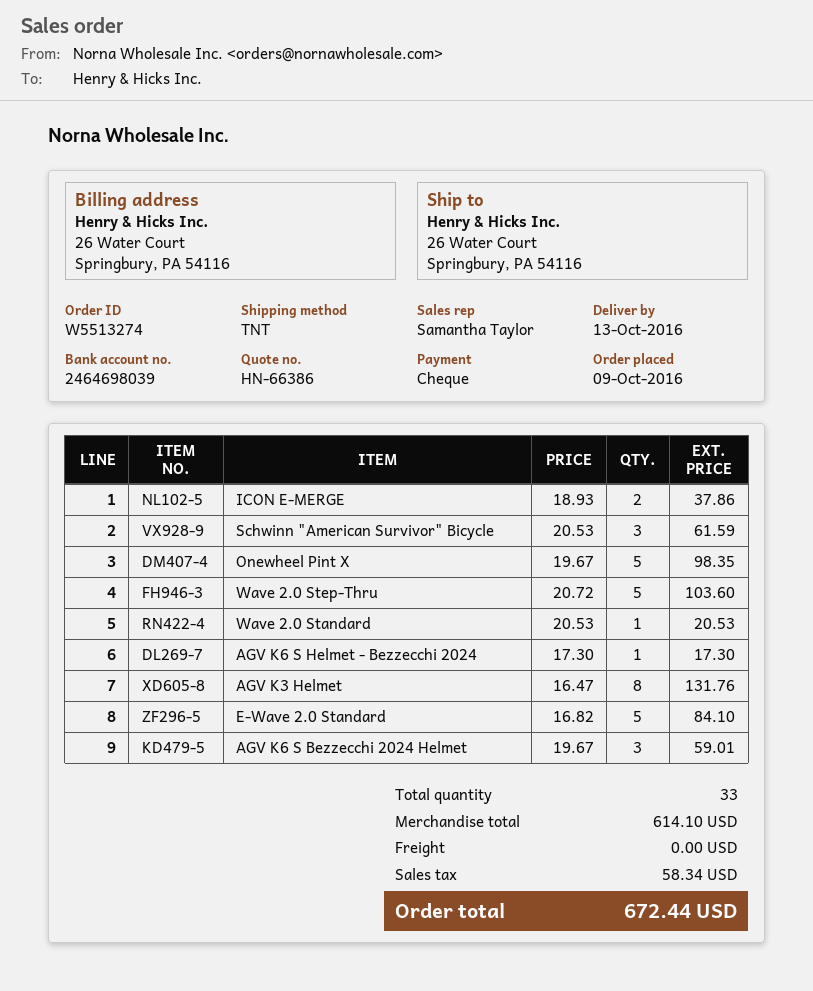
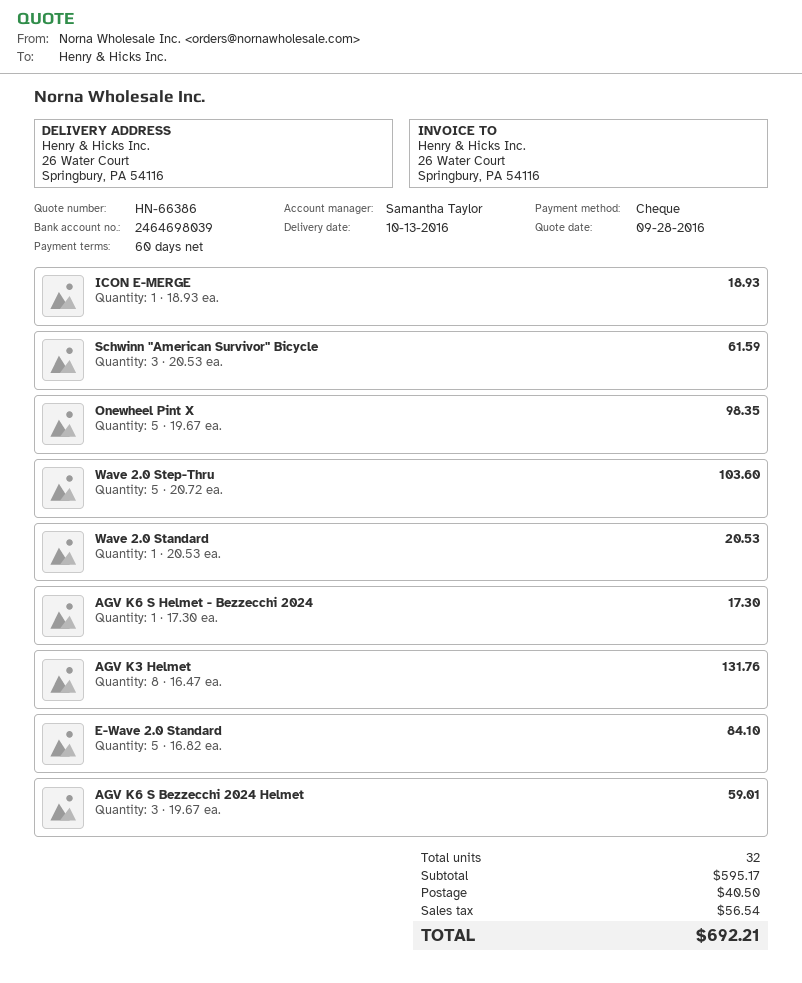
ICON E-MERGE: 2 x 18.93 = 37.86 -> 1 x 18.93 = 18.93
total quantity: 33 -> 32
subtotal: 614.10 -> 595.17
shipping: 0.00 -> 40.50
tax: 58.34 -> 56.54
total: 672.44 -> 692.21

